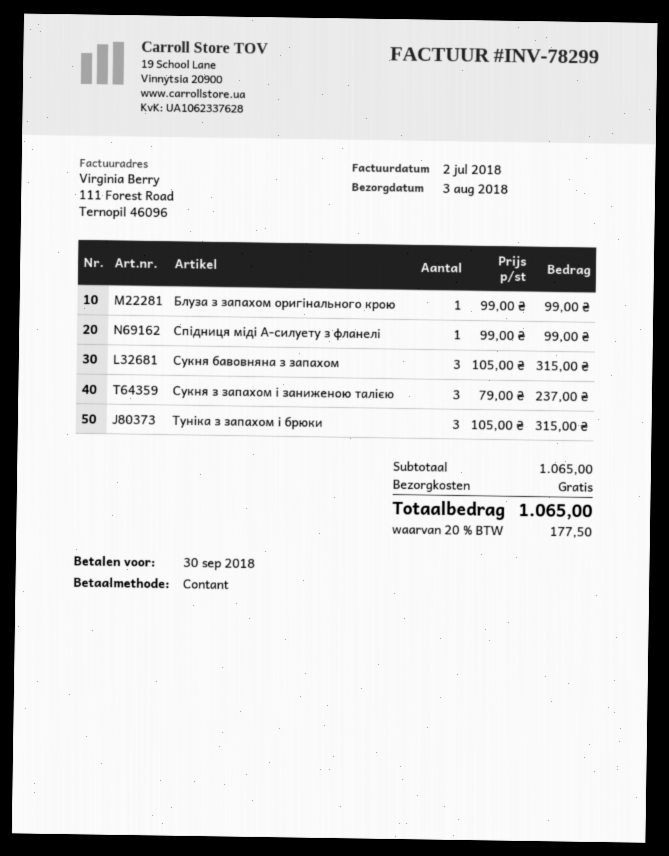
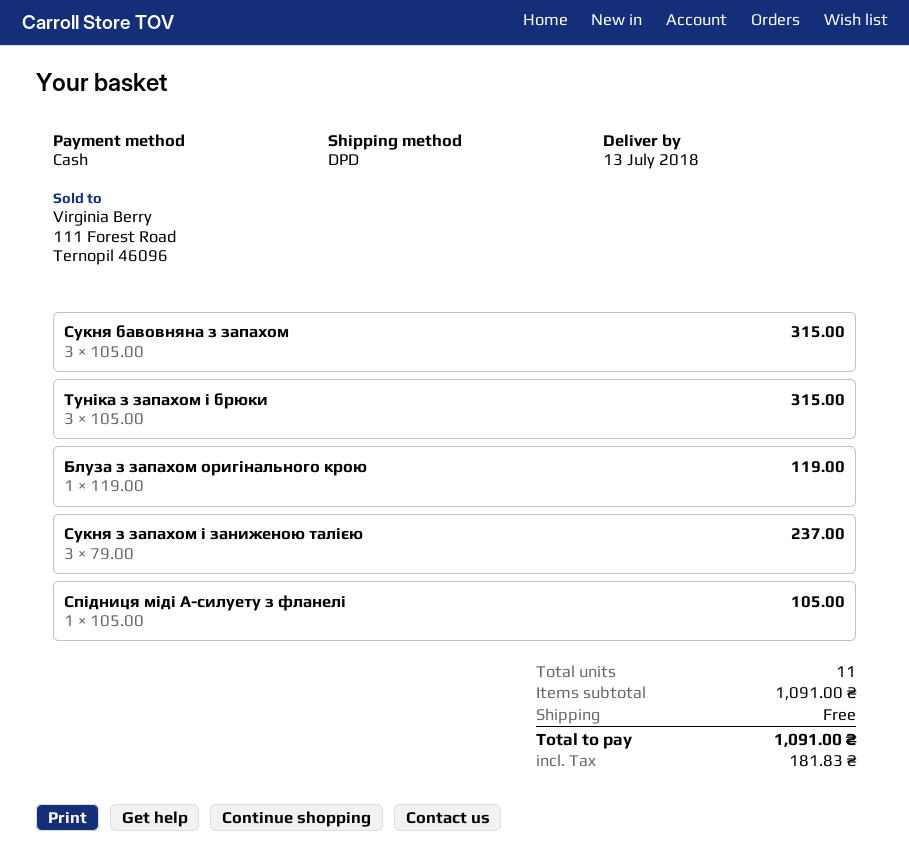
delivery date: 2018-08-03 -> 2018-07-13
Блуза з запахом оригінального крою: 1 x 99.00 = 99.00 -> 1 x 119.00 = 119.00
Спідниця міді А-силуету з фланелі: 1 x 99.00 = 99.00 -> 1 x 105.00 = 105.00
subtotal: 1065.00 -> 1091.00
tax: 177.50 -> 181.83
total: 1065.00 -> 1091.00

